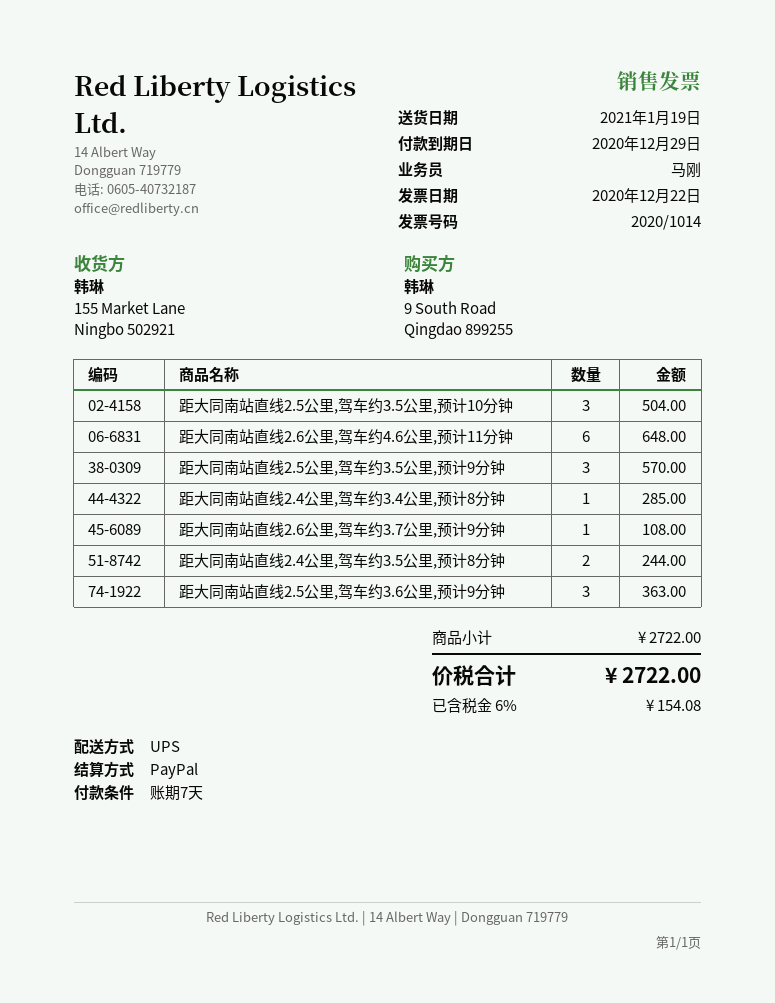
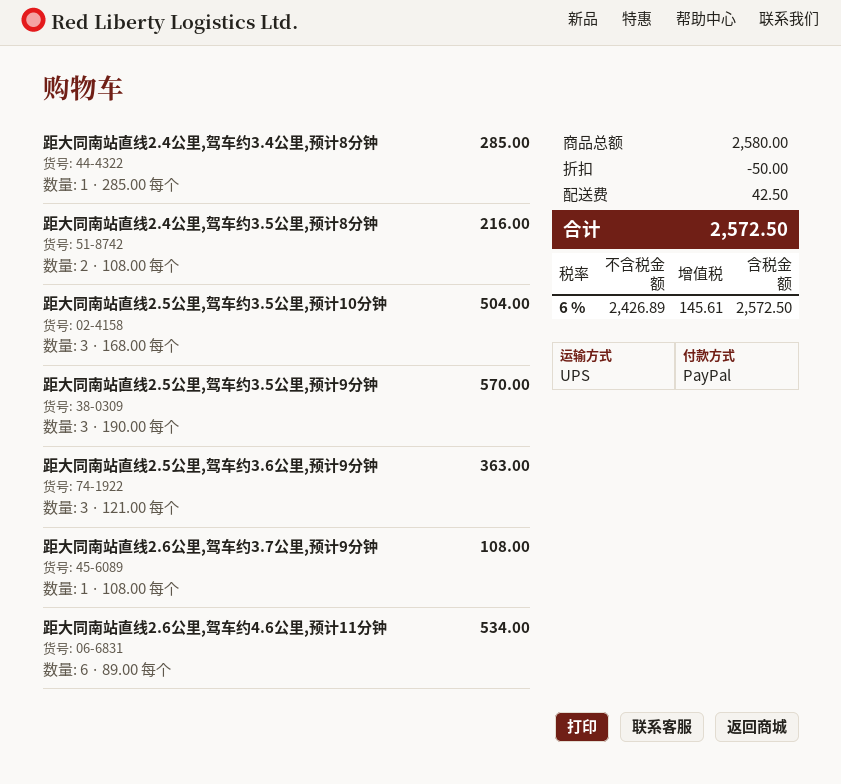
距大同南站直线2.6公里,驾车约4.6公里,预计11分钟: 6 for 648.00 -> 6 for 534.00
距大同南站直线2.4公里,驾车约3.5公里,预计8分钟: 2 for 244.00 -> 2 for 216.00
subtotal: 2722.00 -> 2580.00
discount: none -> 50.00
shipping: none -> 42.50
tax: 6% = 154.08 -> 6% = 145.61
total: 2722.00 -> 2572.50

